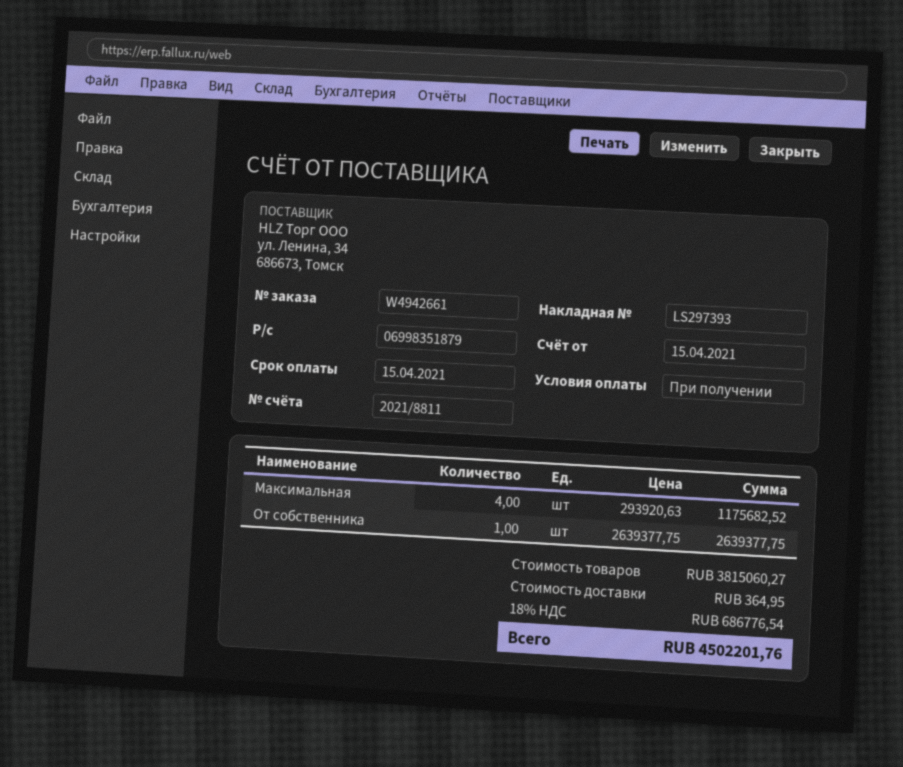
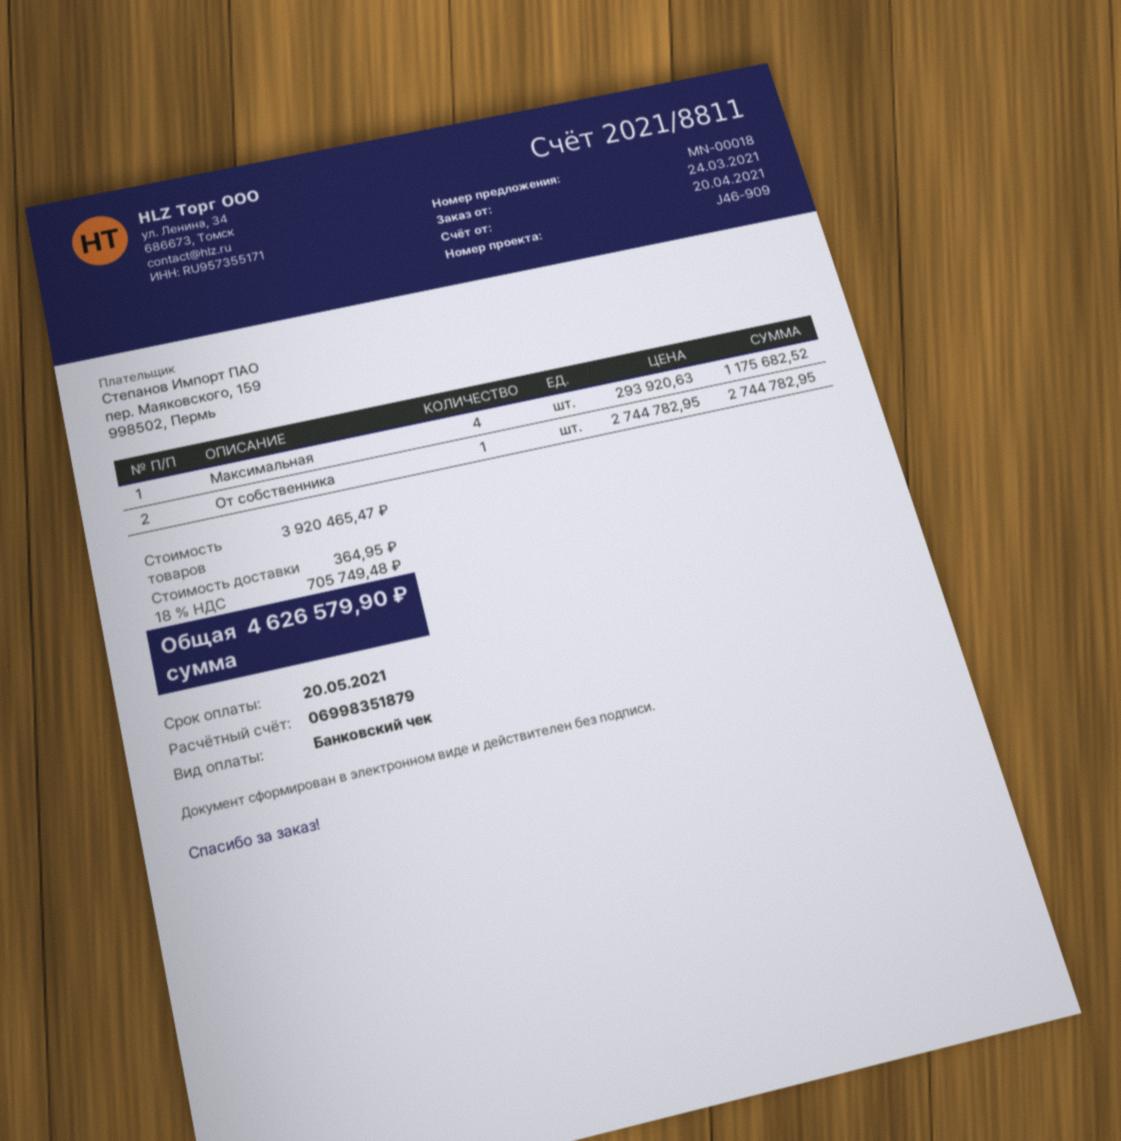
invoice date: 2021-04-15 -> 2021-04-20
due date: 2021-04-15 -> 2021-05-20
От собственника: 1 x 2639377.75 = 2639377.75 -> 1 x 2744782.95 = 2744782.95
subtotal: 3815060.27 -> 3920465.47
tax: 18% = 686776.54 -> 18% = 705749.48
total: 4502201.76 -> 4626579.90

